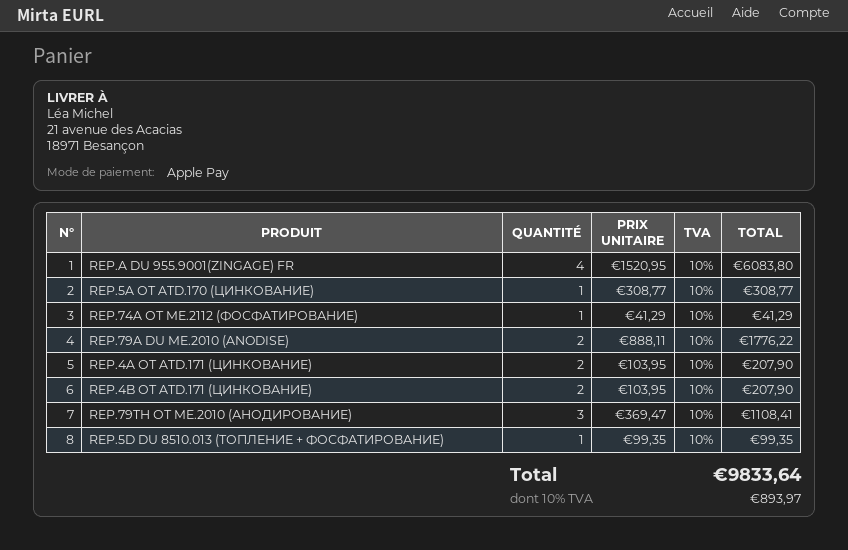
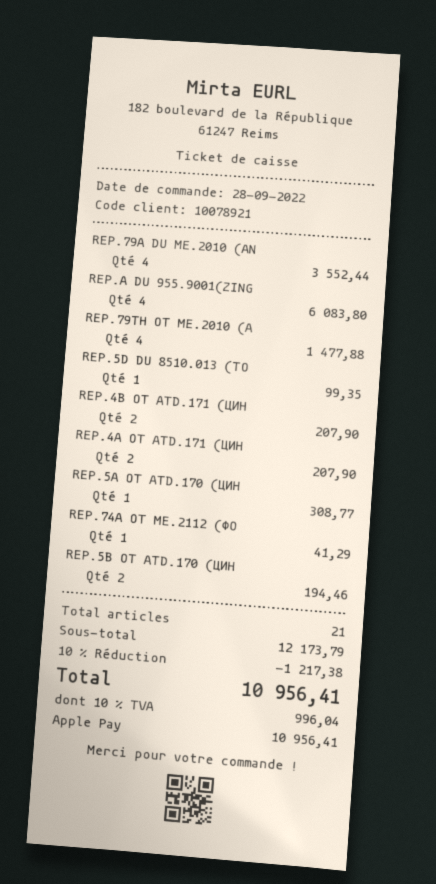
REP.79A DU ME.2010 (ANODISE): 2 for 1776.22 -> 4 for 3552.44
REP.79TH ОТ ME.2010 (АНОДИРОВАНИЕ): 3 for 1108.41 -> 4 for 1477.88
REP.5B ОТ ATD.170 (ЦИН: none -> 2 for 194.46
discount: none -> 10% = 1217.38
tax: 10% = 893.97 -> 10% = 996.04
total: 9833.64 -> 10956.41

